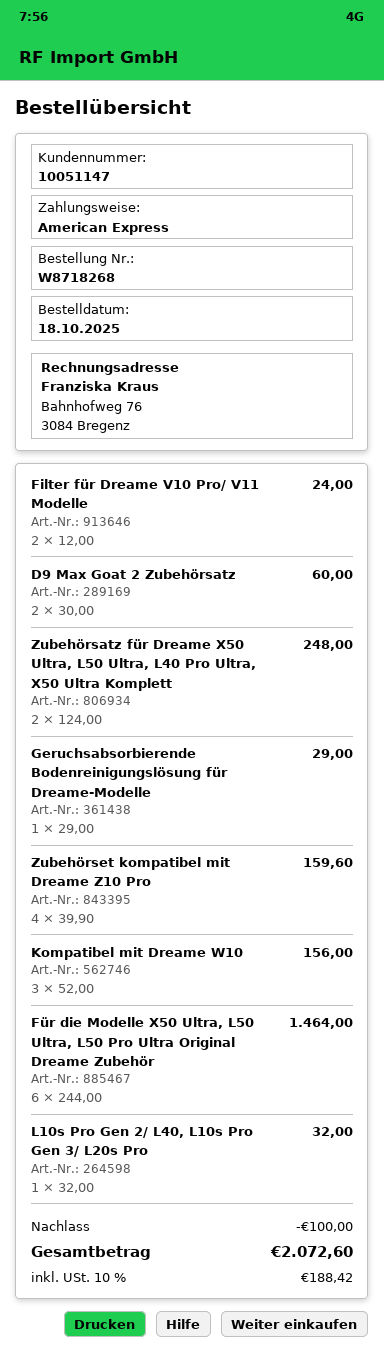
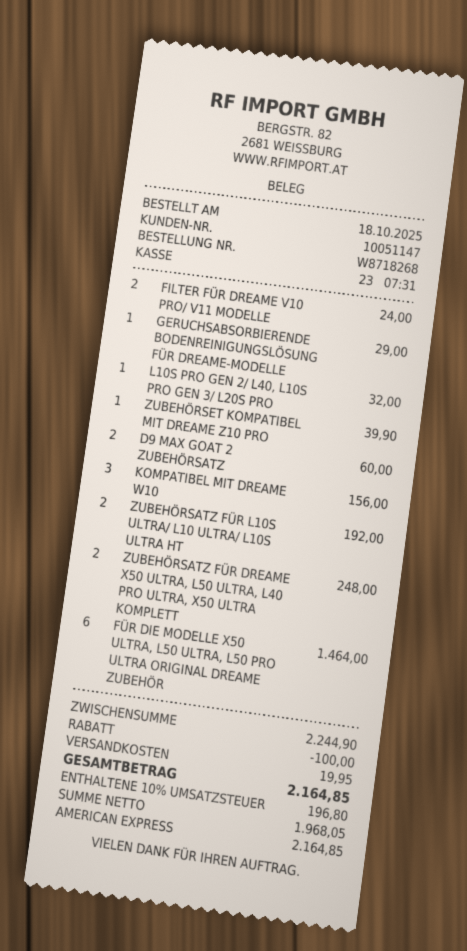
Zubehörset kompatibel mit Dreame Z10 Pro: 4 for 159.60 -> 1 for 39.90
ZUBEHÖRSATZ FÜR L10S ULTRA/ L10 ULTRA/ L10S ULTRA HT: none -> 2 for 192.00
shipping: none -> 19.95
tax: 10% = 188.42 -> 10% = 196.80
total: 2072.60 -> 2164.85

